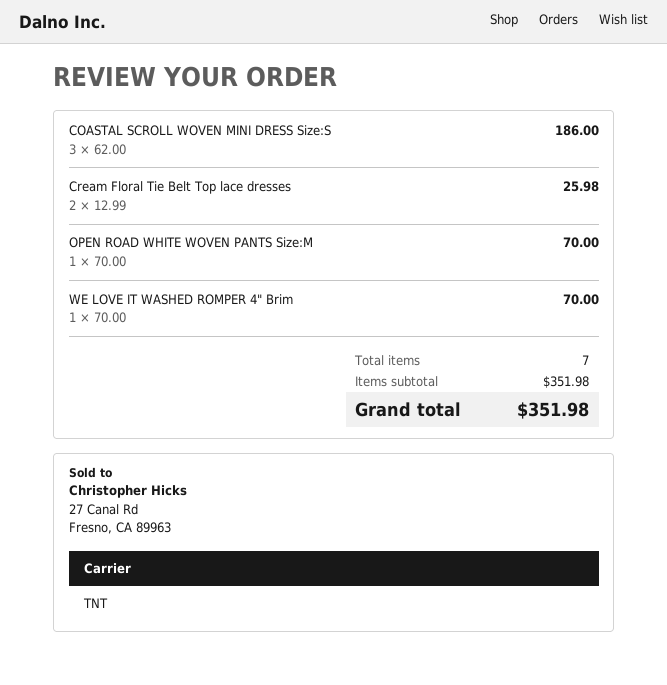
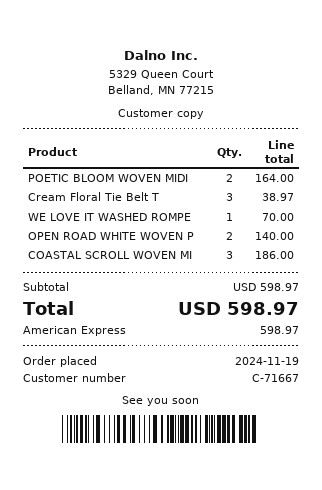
Cream Floral Tie Belt Top lace dresses: 2 for 25.98 -> 3 for 38.97
OPEN ROAD WHITE WOVEN PANTS Size:M: 1 for 70.00 -> 2 for 140.00
POETIC BLOOM WOVEN MIDI: none -> 2 for 164.00
subtotal: 351.98 -> 598.97
total: 351.98 -> 598.97

